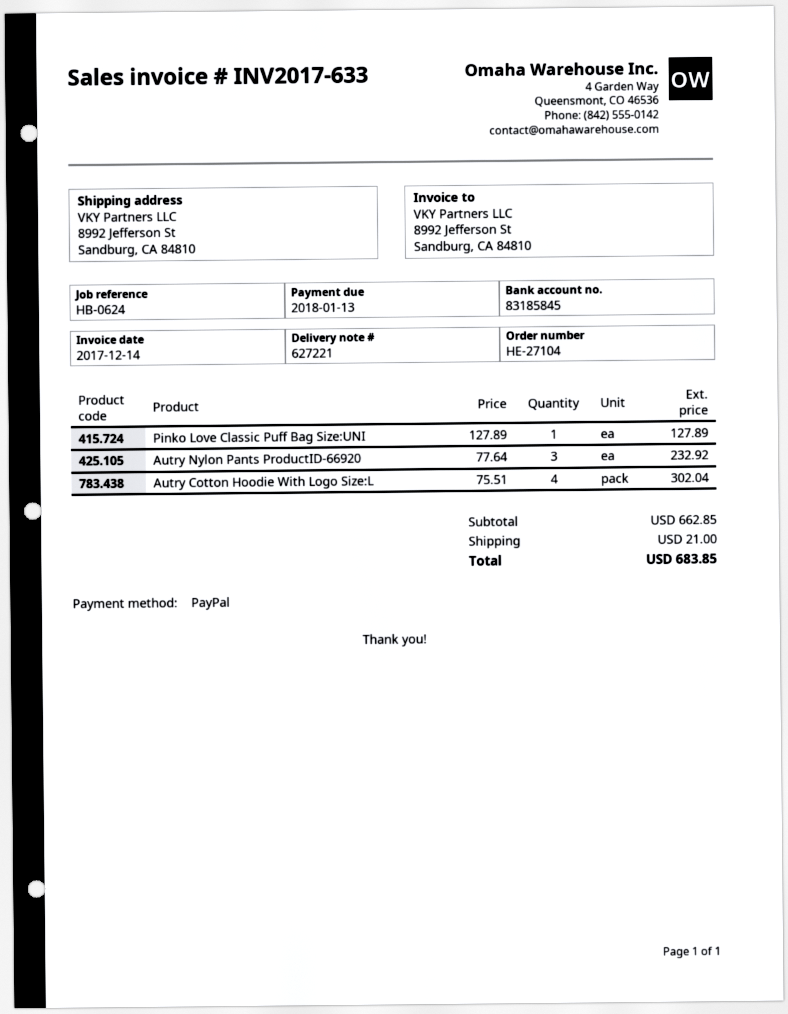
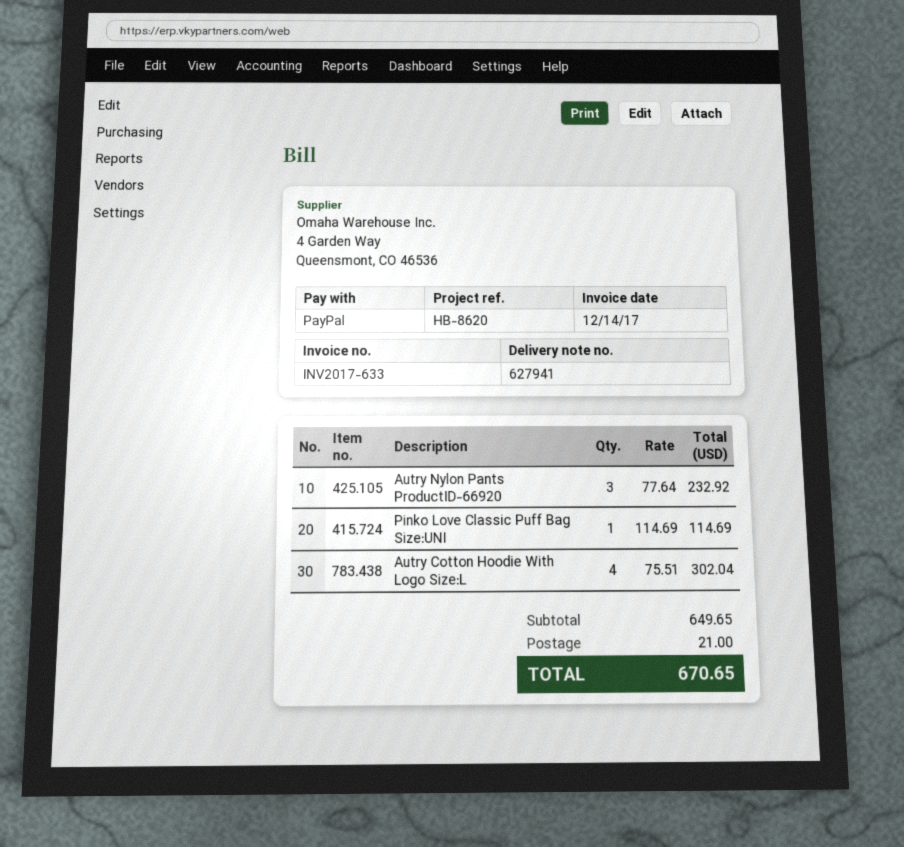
delivery note number: 627221 -> 627941
reference: HB-0624 -> HB-8620
Pinko Love Classic Puff Bag Size:UNI: 1 x 127.89 = 127.89 -> 1 x 114.69 = 114.69
subtotal: 662.85 -> 649.65
total: 683.85 -> 670.65

